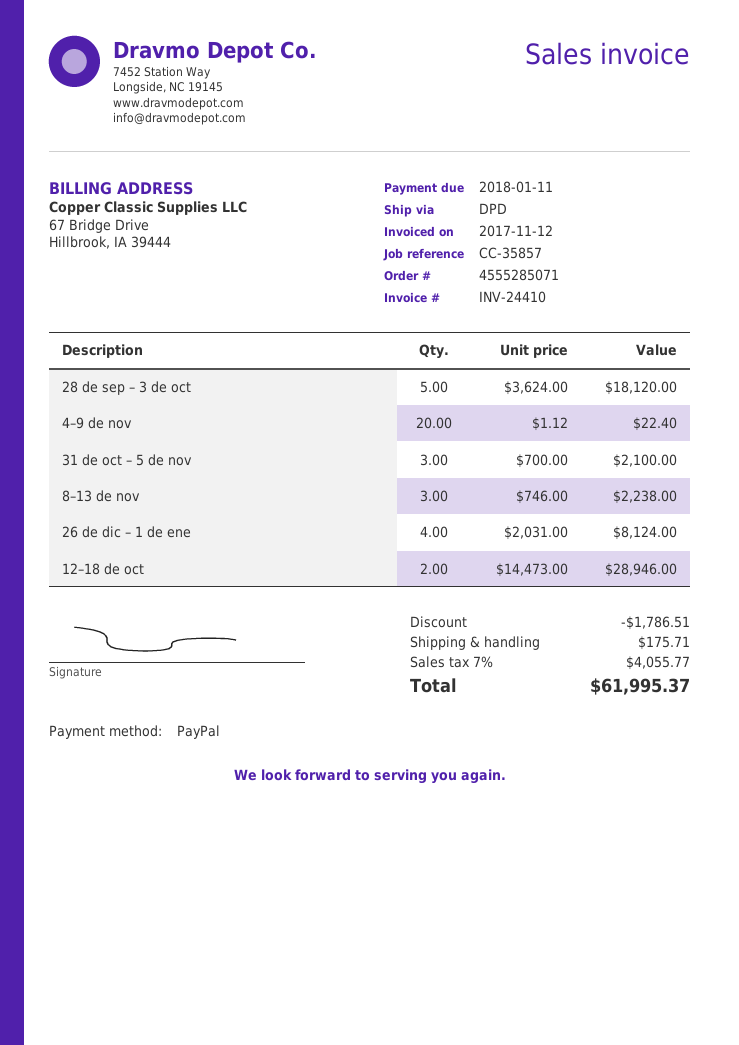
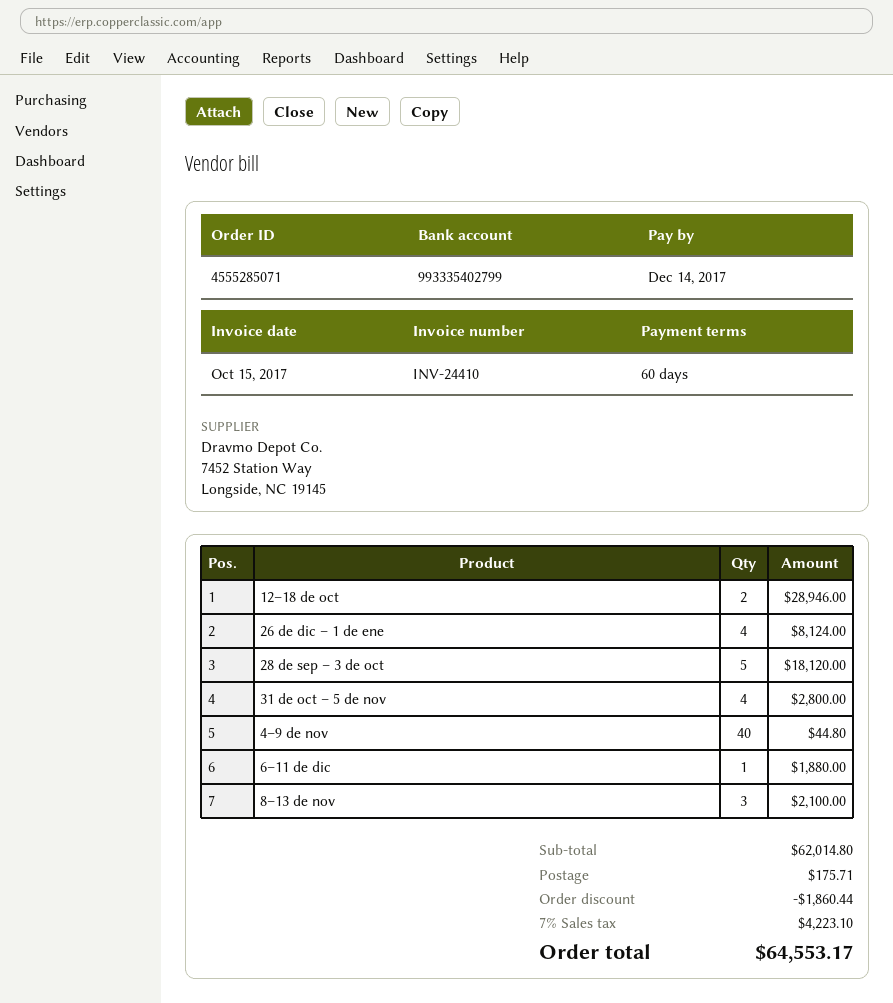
invoice date: 2017-11-12 -> 2017-10-15
due date: 2018-01-11 -> 2017-12-14
4–9 de nov: 20 for 22.40 -> 40 for 44.80
31 de oct – 5 de nov: 3 for 2100.00 -> 4 for 2800.00
8–13 de nov: 3 for 2238.00 -> 3 for 2100.00
6–11 de dic: none -> 1 for 1880.00
discount: 1786.51 -> 1860.44
tax: 7% = 4055.77 -> 7% = 4223.10
total: 61995.37 -> 64553.17

